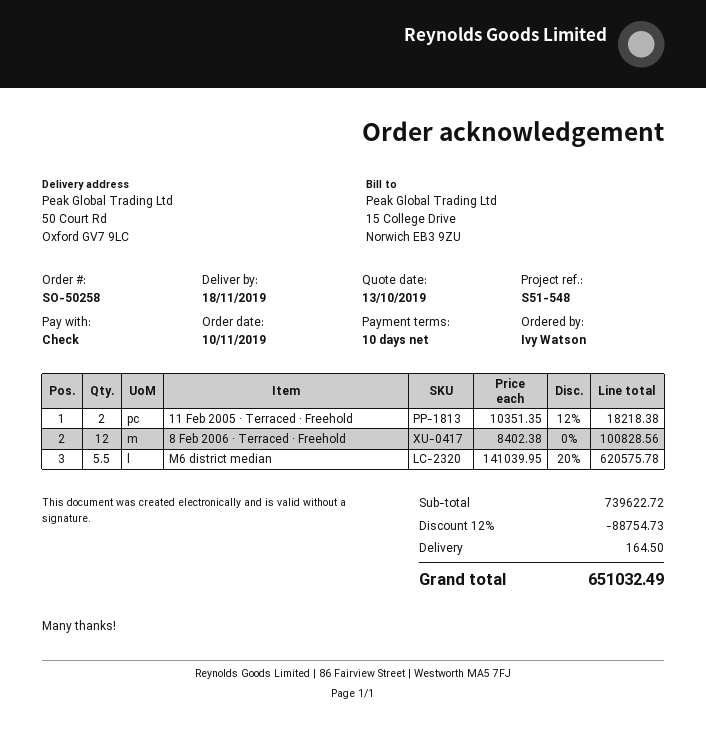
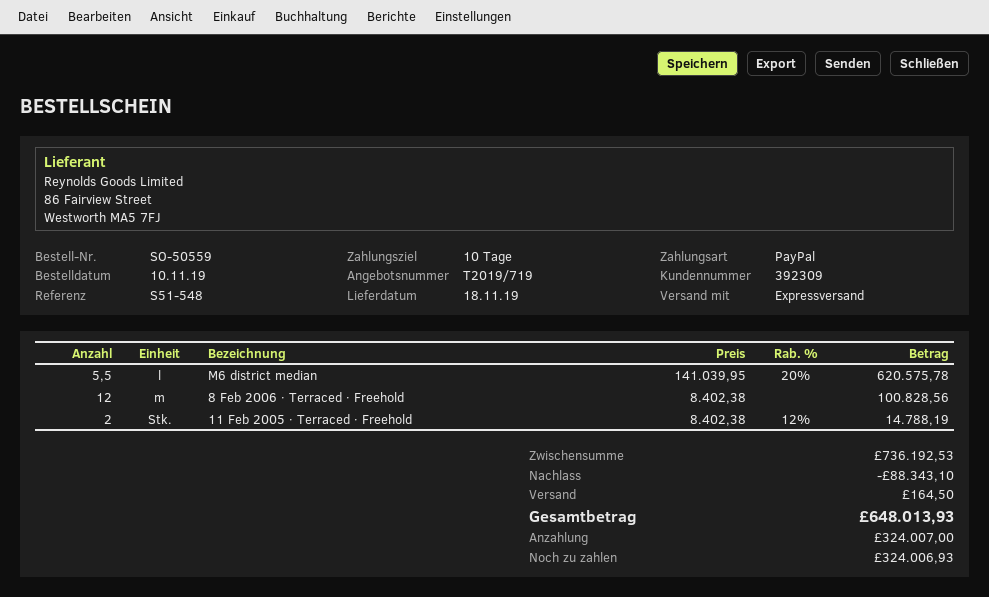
order number: SO-50258 -> SO-50559
payment method: cheque -> PayPal
11 Feb 2005 · Terraced · Freehold: 2 x 10351.35 - 12% = 18218.38 -> 2 x 8402.38 - 12% = 14788.19
subtotal: 739622.72 -> 736192.53
discount: 88754.73 -> 88343.10
total: 651032.49 -> 648013.93

